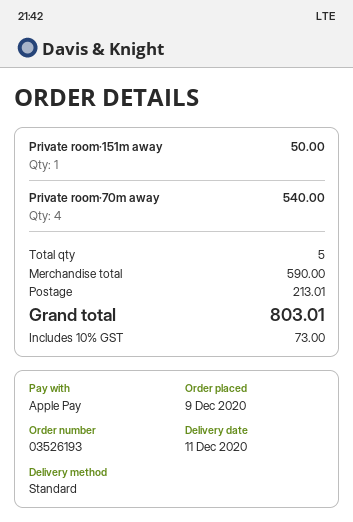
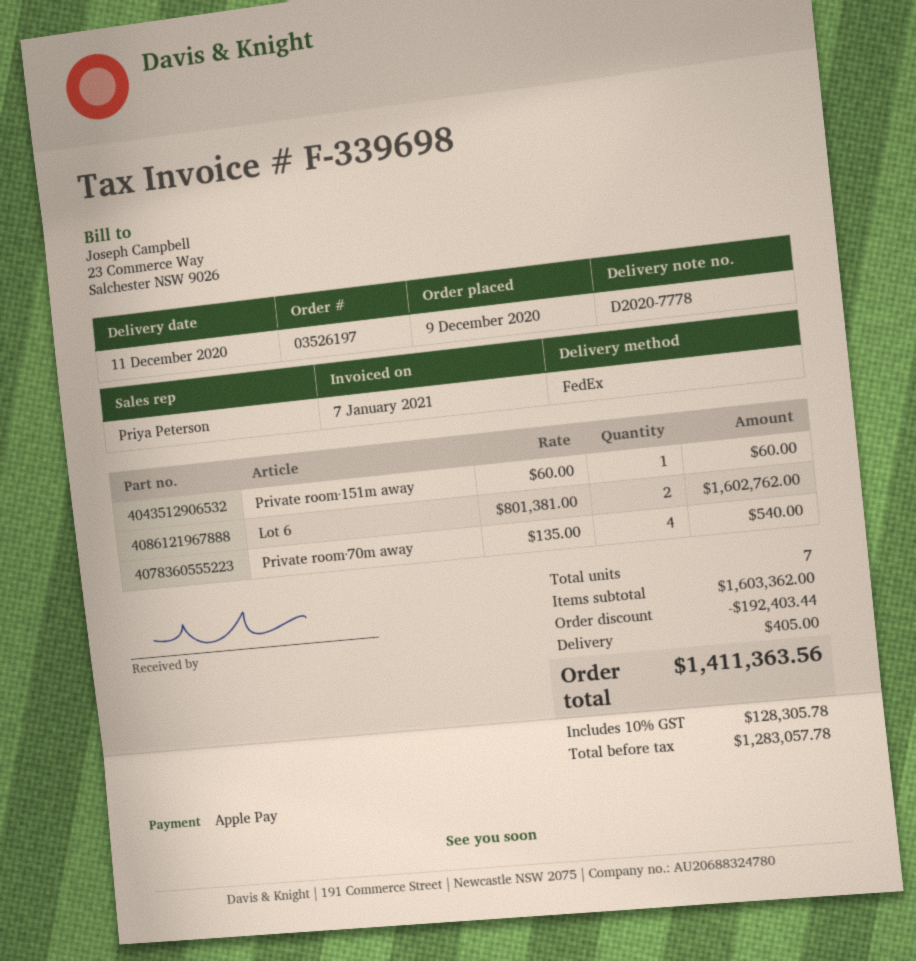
order number: 03526193 -> 03526197
shipping method: standard -> FedEx
Private room·151m away: 1 for 50.00 -> 1 for 60.00
Lot 6: none -> 2 for 1602762.00
total quantity: 5 -> 7
subtotal: 590.00 -> 1603362.00
discount: none -> 192403.44
shipping: 213.01 -> 405.00
tax: 10% = 73.00 -> 10% = 128305.78
total: 803.01 -> 1411363.56

